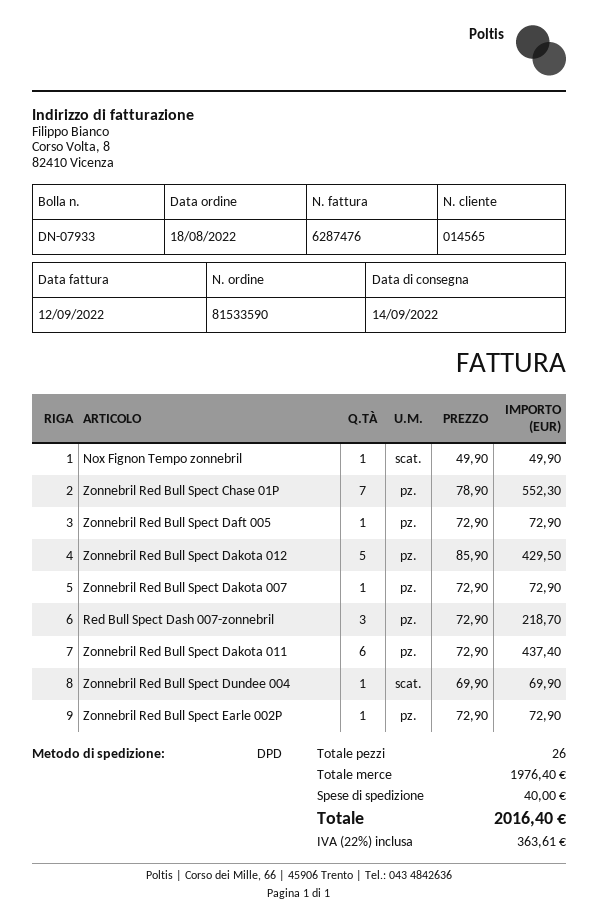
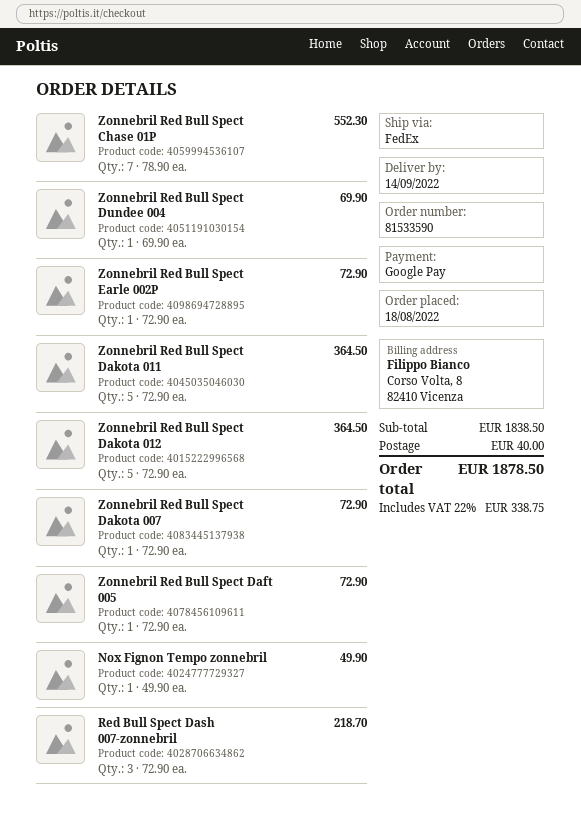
shipping method: DPD -> FedEx
Zonnebril Red Bull Spect Dakota 012: 5 x 85.90 = 429.50 -> 5 x 72.90 = 364.50
Zonnebril Red Bull Spect Dakota 011: 6 x 72.90 = 437.40 -> 5 x 72.90 = 364.50
subtotal: 1976.40 -> 1838.50
tax: 22% = 363.61 -> 22% = 338.75
total: 2016.40 -> 1878.50

